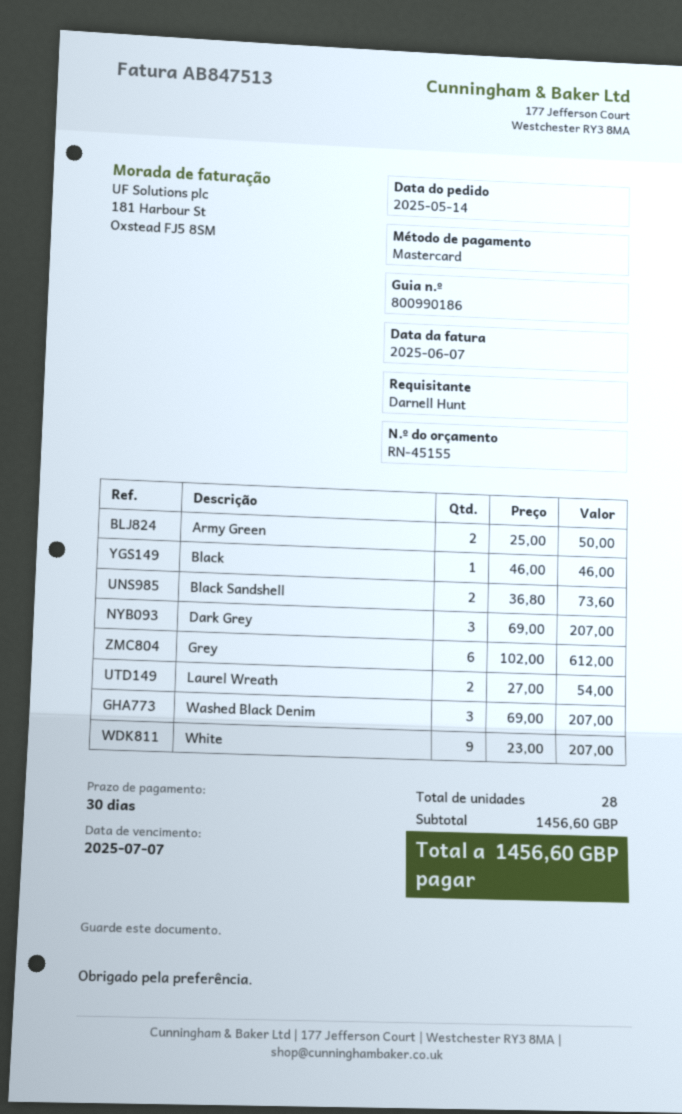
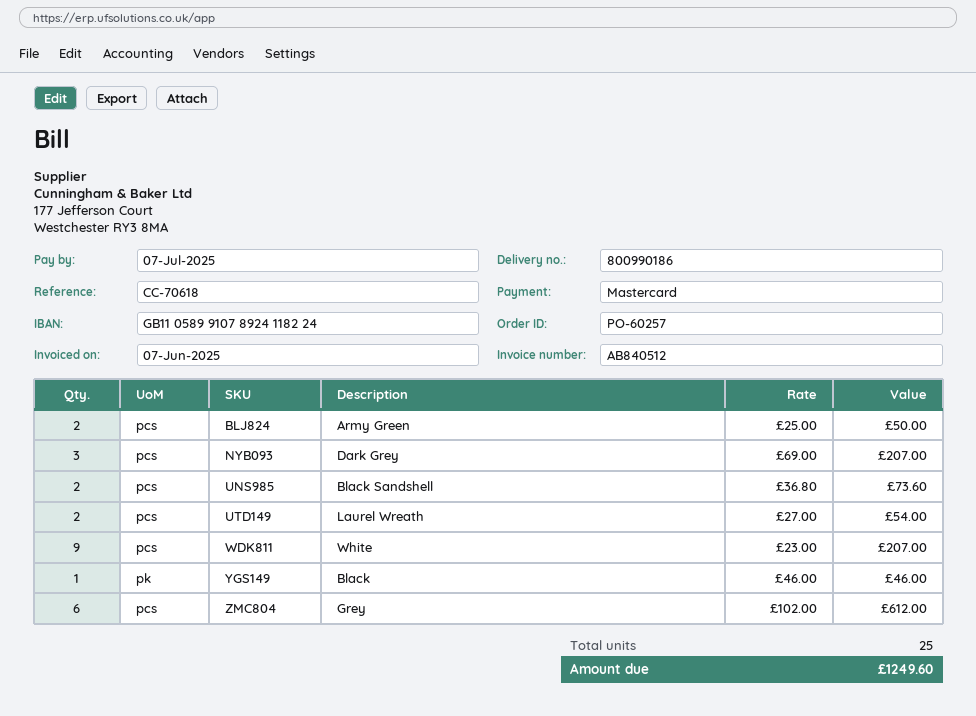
invoice number: AB847513 -> AB840512
Washed Black Denim: 3 x 69.00 = 207.00 -> none
total quantity: 28 -> 25
total: 1456.60 -> 1249.60

